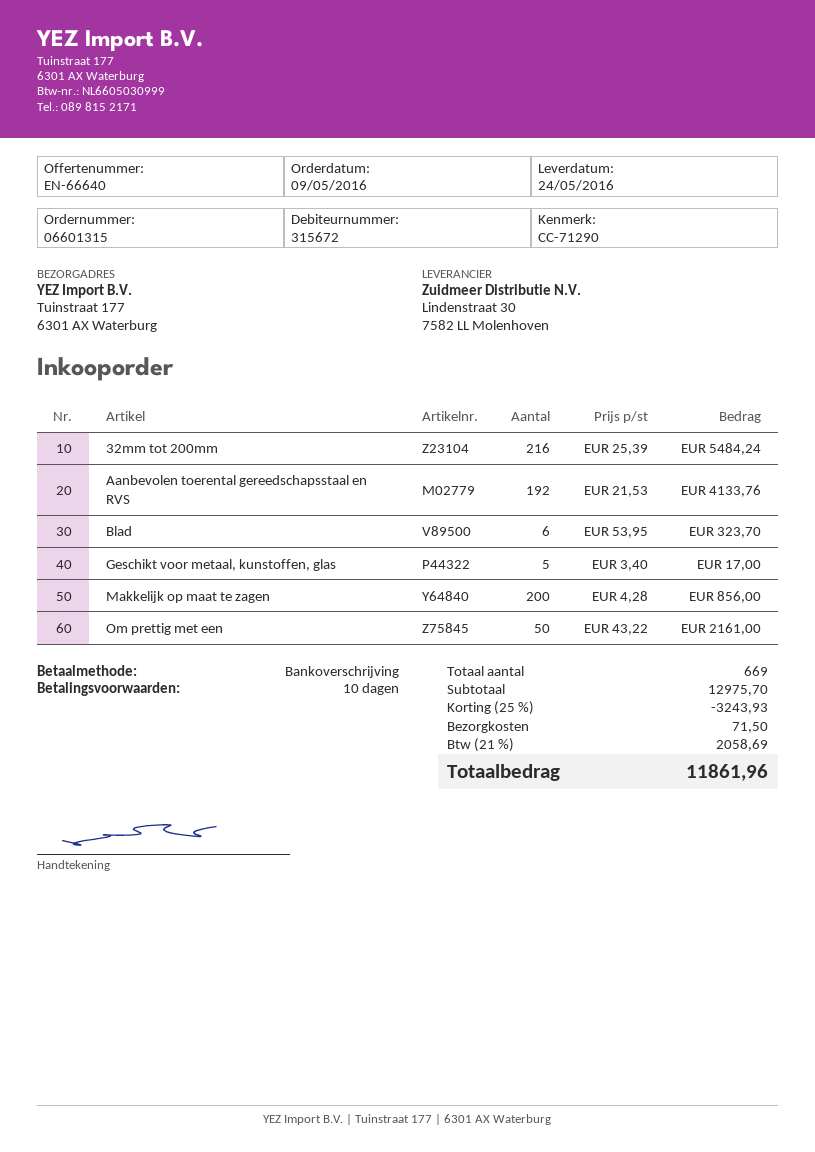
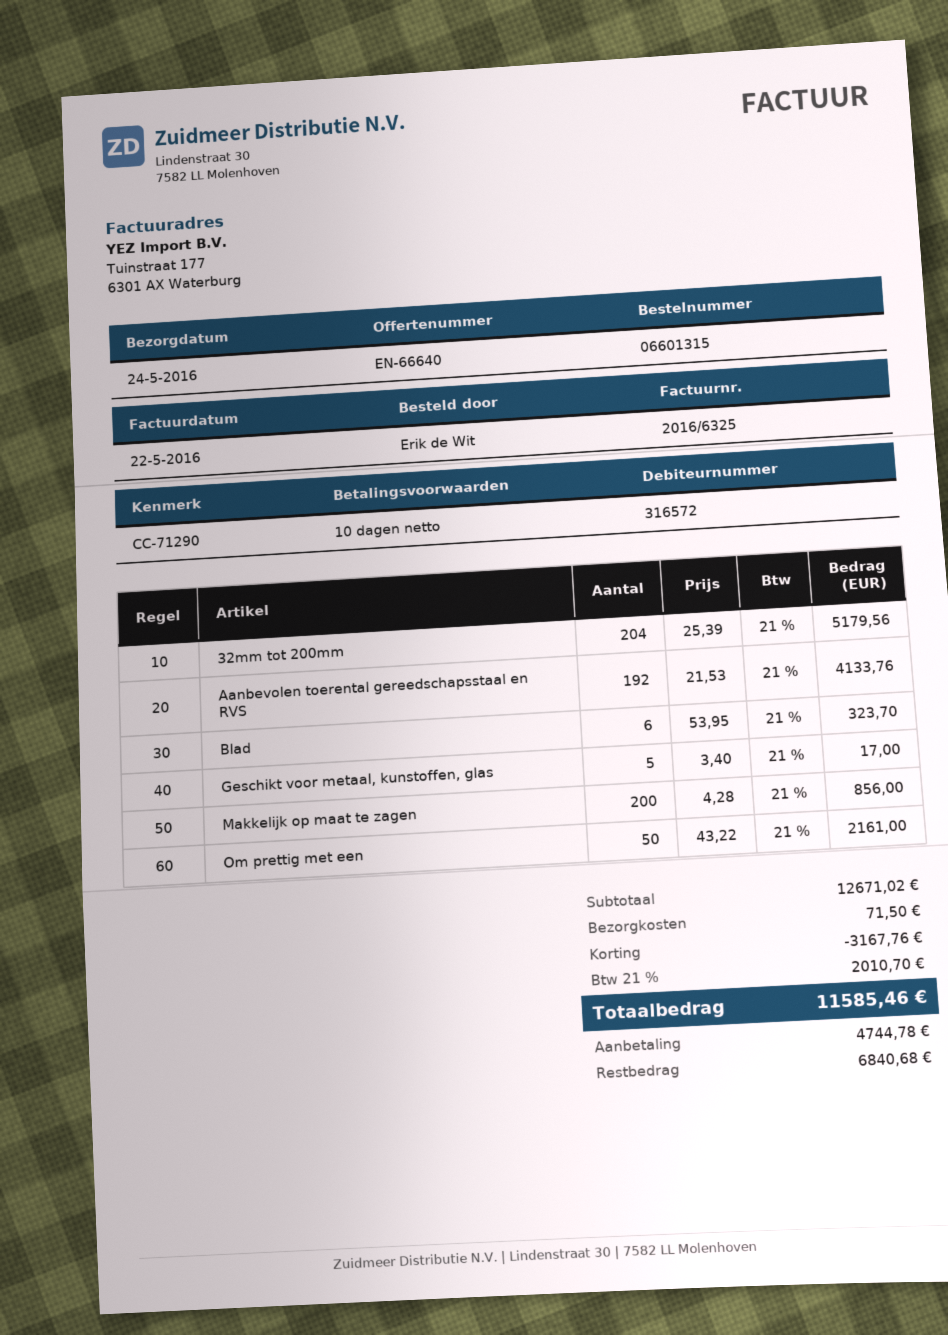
customer number: 315672 -> 316572
32mm tot 200mm: 216 x 25.39 = 5484.24 -> 204 x 25.39 = 5179.56
subtotal: 12975.70 -> 12671.02
discount: 3243.93 -> 3167.76
tax: 21% = 2058.69 -> 21% = 2010.70
total: 11861.96 -> 11585.46

